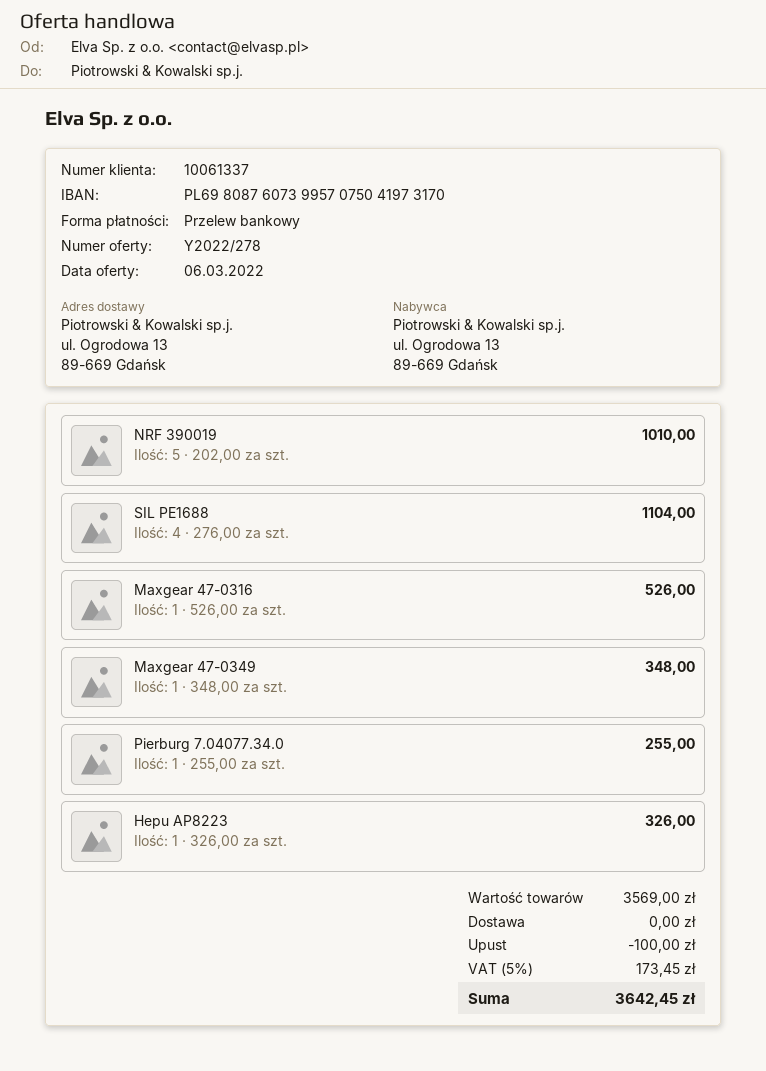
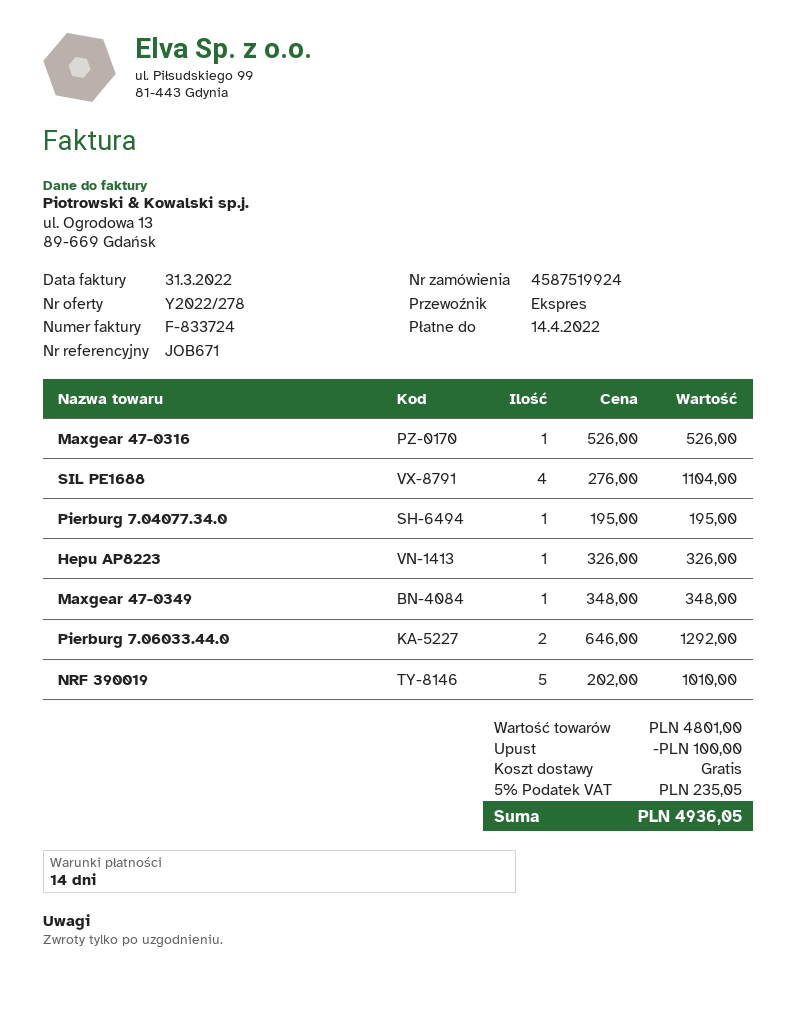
Pierburg 7.04077.34.0: 1 x 255.00 = 255.00 -> 1 x 195.00 = 195.00
Pierburg 7.06033.44.0: none -> 2 x 646.00 = 1292.00
subtotal: 3569.00 -> 4801.00
tax: 5% = 173.45 -> 5% = 235.05
total: 3642.45 -> 4936.05

